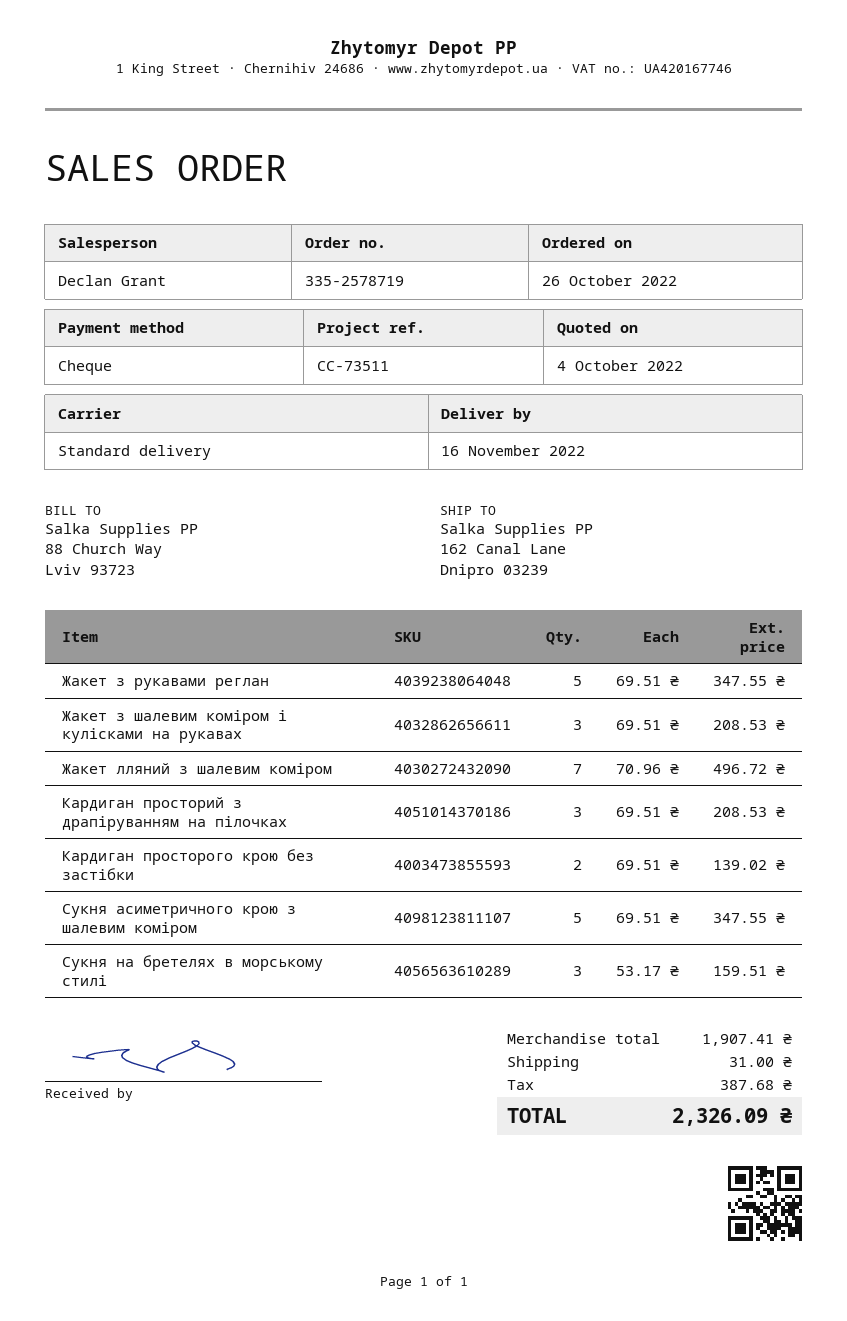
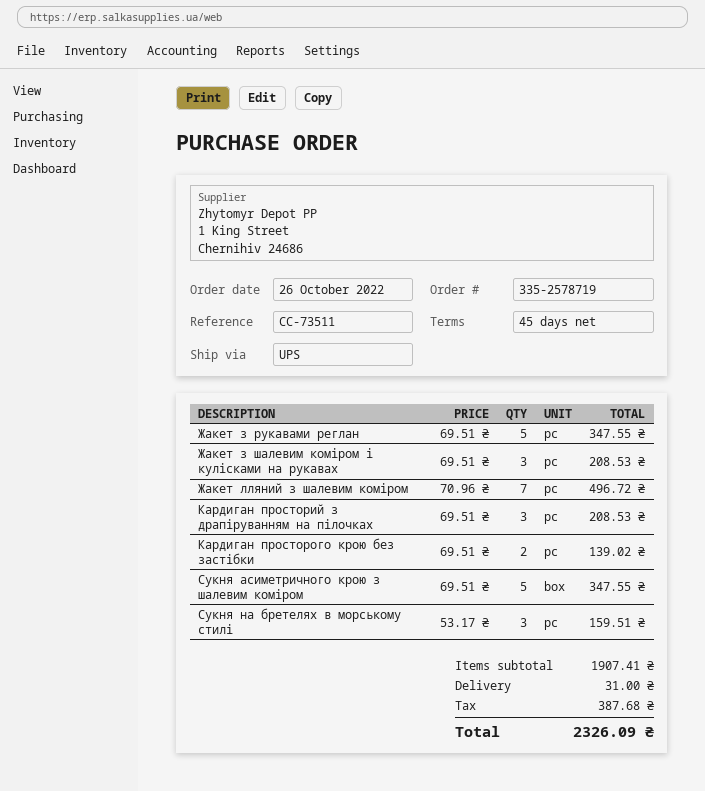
shipping method: standard -> UPS

